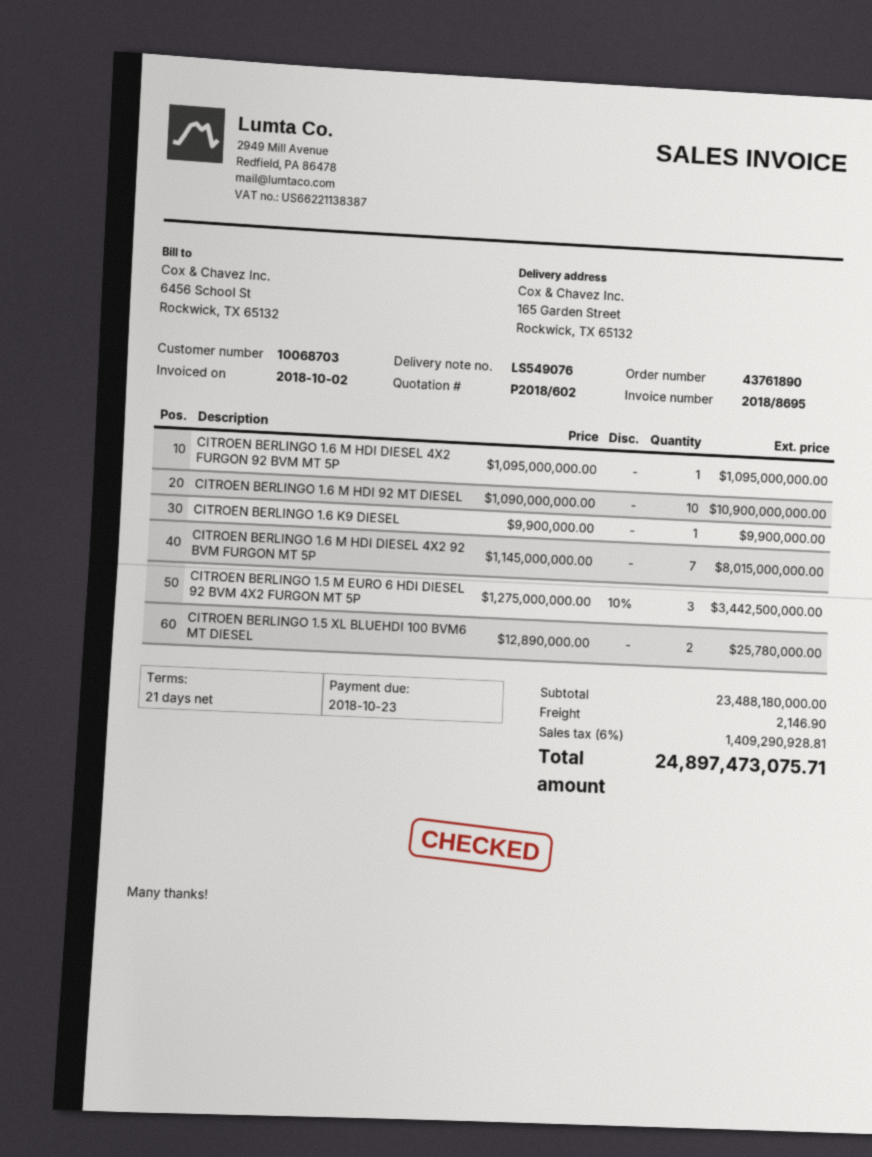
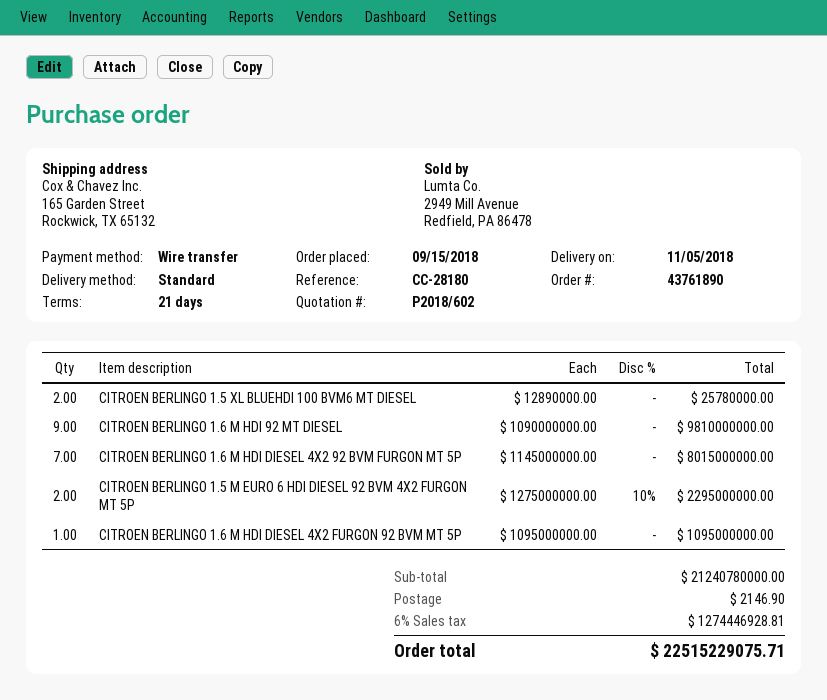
CITROEN BERLINGO 1.6 M HDI 92 MT DIESEL: 10 x 1090000000.00 = 10900000000.00 -> 9 x 1090000000.00 = 9810000000.00
CITROEN BERLINGO 1.6 K9 DIESEL: 1 x 9900000.00 = 9900000.00 -> none
CITROEN BERLINGO 1.5 M EURO 6 HDI DIESEL 92 BVM 4X2 FURGON MT 5P: 3 x 1275000000.00 - 10% = 3442500000.00 -> 2 x 1275000000.00 - 10% = 2295000000.00
subtotal: 23488180000.00 -> 21240780000.00
tax: 6% = 1409290928.81 -> 6% = 1274446928.81
total: 24897473075.71 -> 22515229075.71

